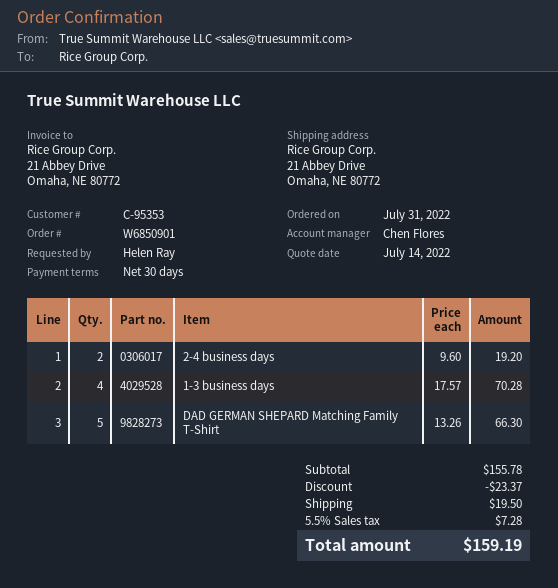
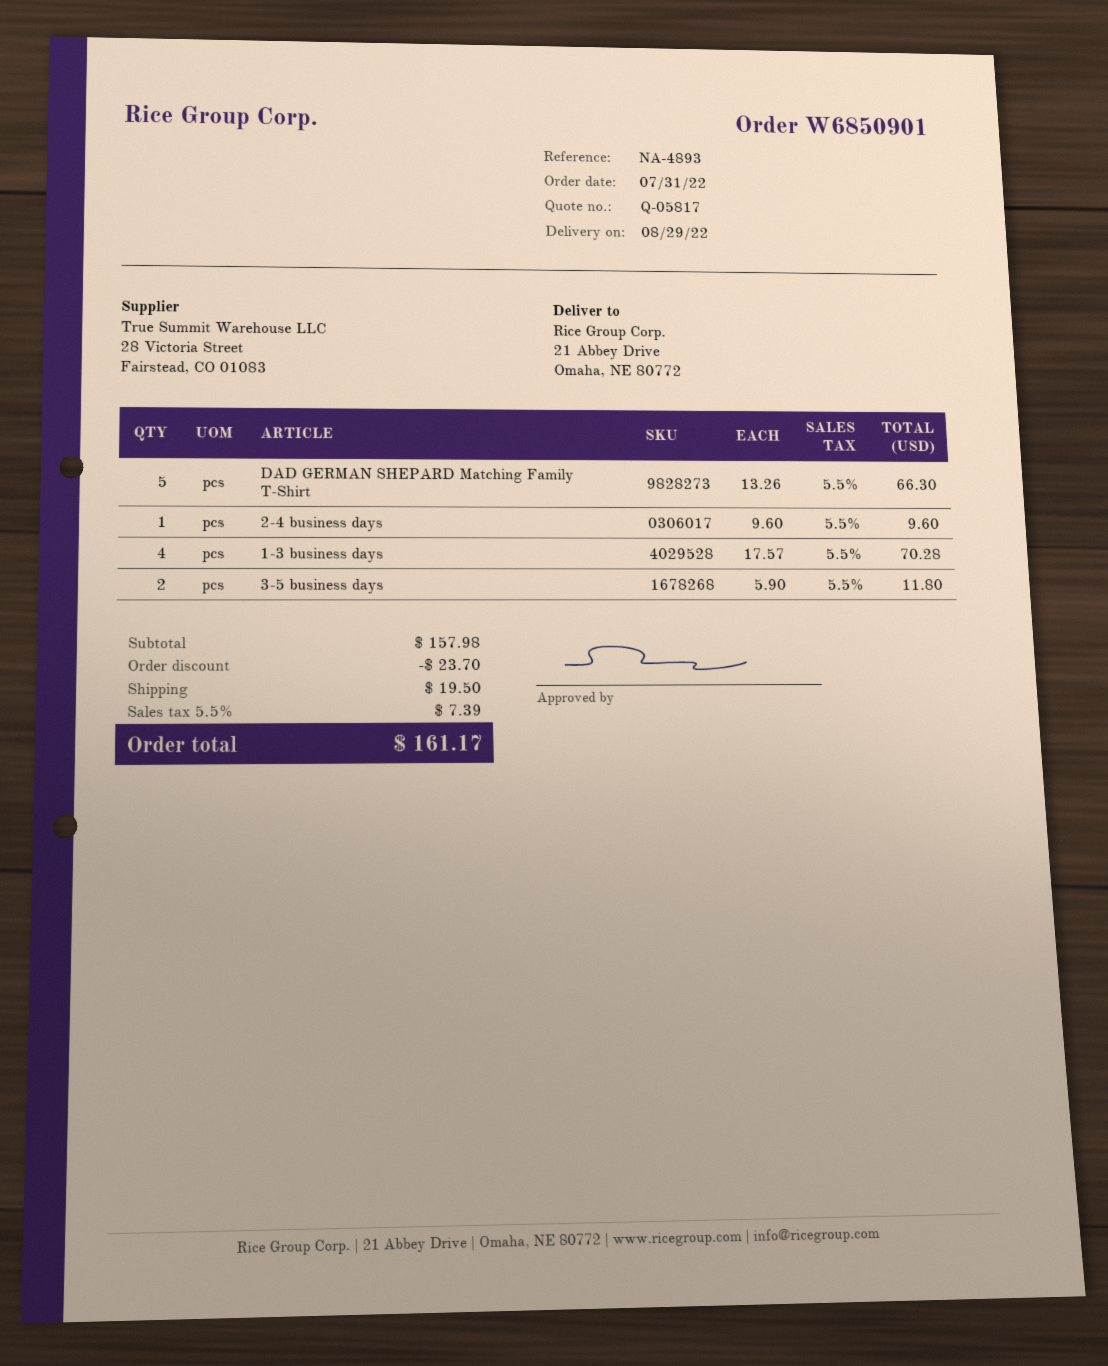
2-4 business days: 2 x 9.60 = 19.20 -> 1 x 9.60 = 9.60
3-5 business days: none -> 2 x 5.90 = 11.80
subtotal: 155.78 -> 157.98
discount: 23.37 -> 23.70
tax: 5.5% = 7.28 -> 5.5% = 7.39
total: 159.19 -> 161.17

